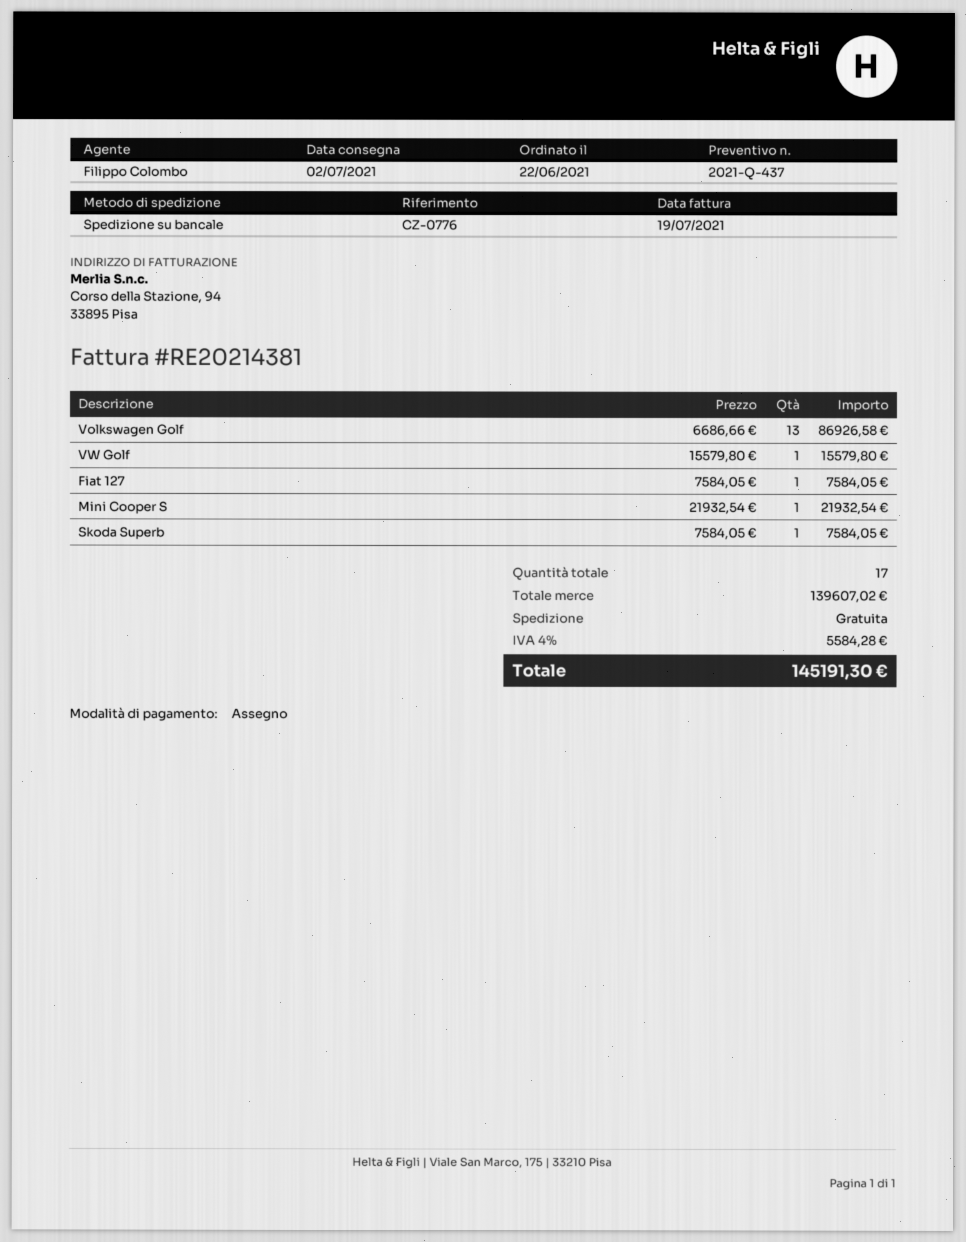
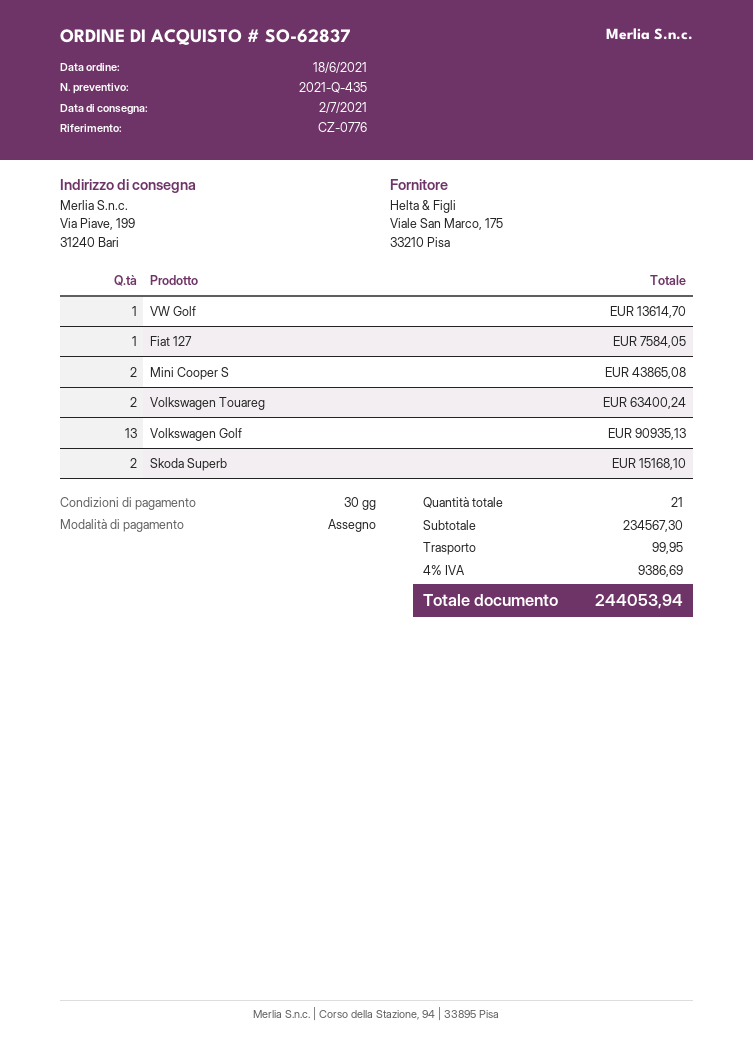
quote number: 2021-Q-437 -> 2021-Q-435
order date: 2021-06-22 -> 2021-06-18
Volkswagen Golf: 13 for 86926.58 -> 13 for 90935.13
VW Golf: 1 for 15579.80 -> 1 for 13614.70
Mini Cooper S: 1 for 21932.54 -> 2 for 43865.08
Skoda Superb: 1 for 7584.05 -> 2 for 15168.10
Volkswagen Touareg: none -> 2 for 63400.24
total quantity: 17 -> 21
subtotal: 139607.02 -> 234567.30
shipping: 0.00 -> 99.95
tax: 4% = 5584.28 -> 4% = 9386.69
total: 145191.30 -> 244053.94

